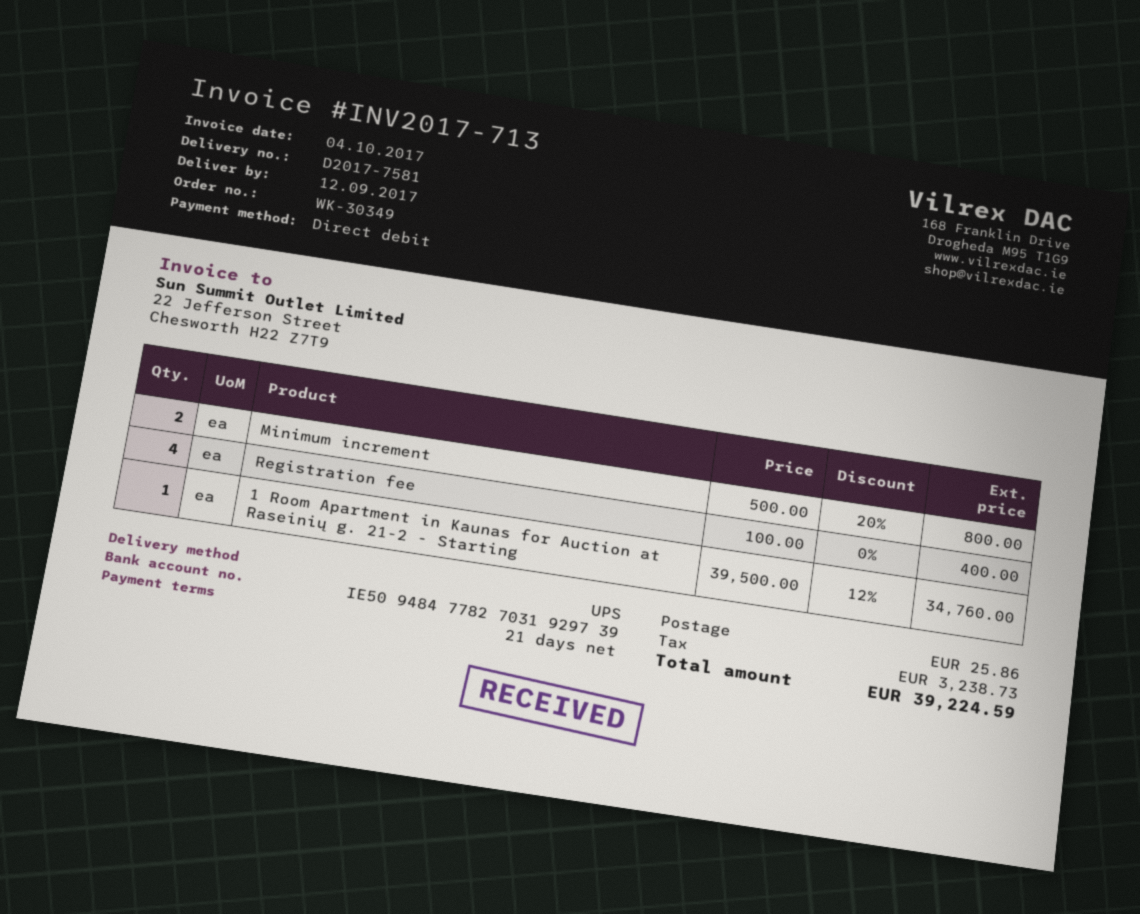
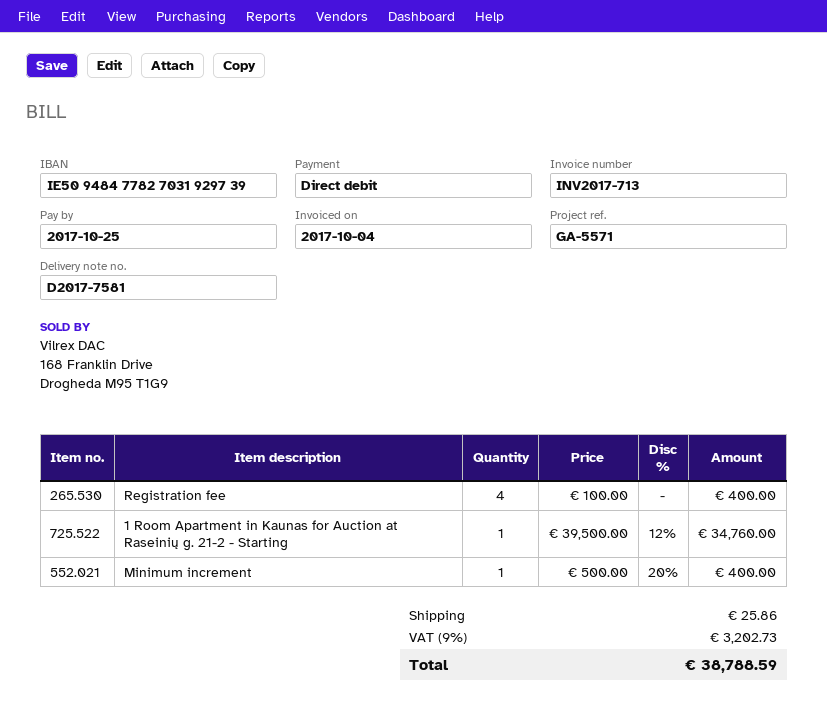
Minimum increment: 2 x 500.00 - 20% = 800.00 -> 1 x 500.00 - 20% = 400.00
tax: 3238.73 -> 3202.73
total: 39224.59 -> 38788.59

